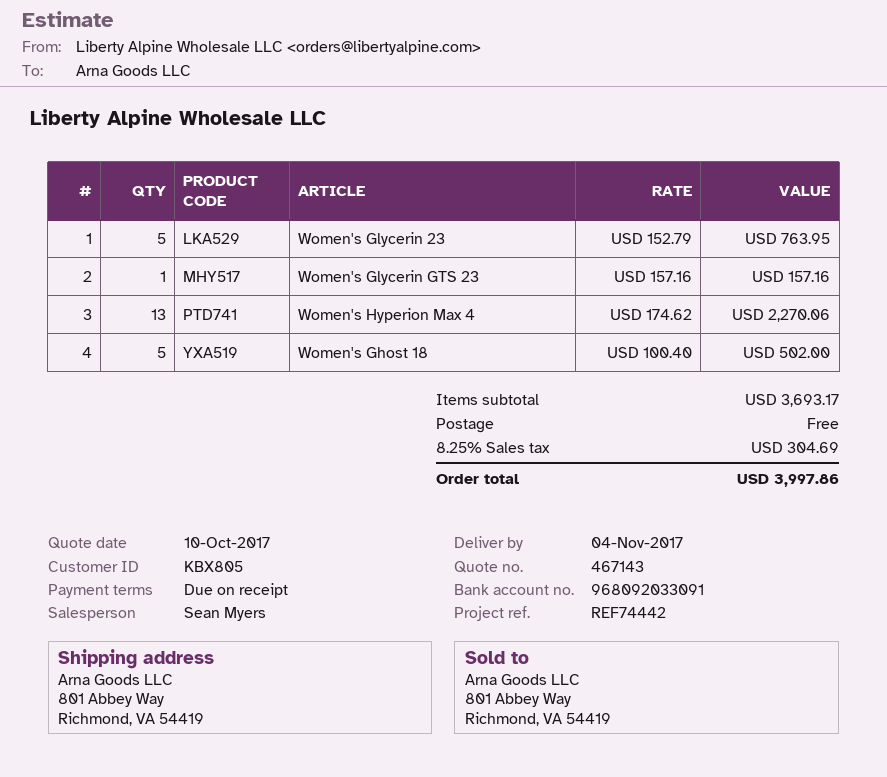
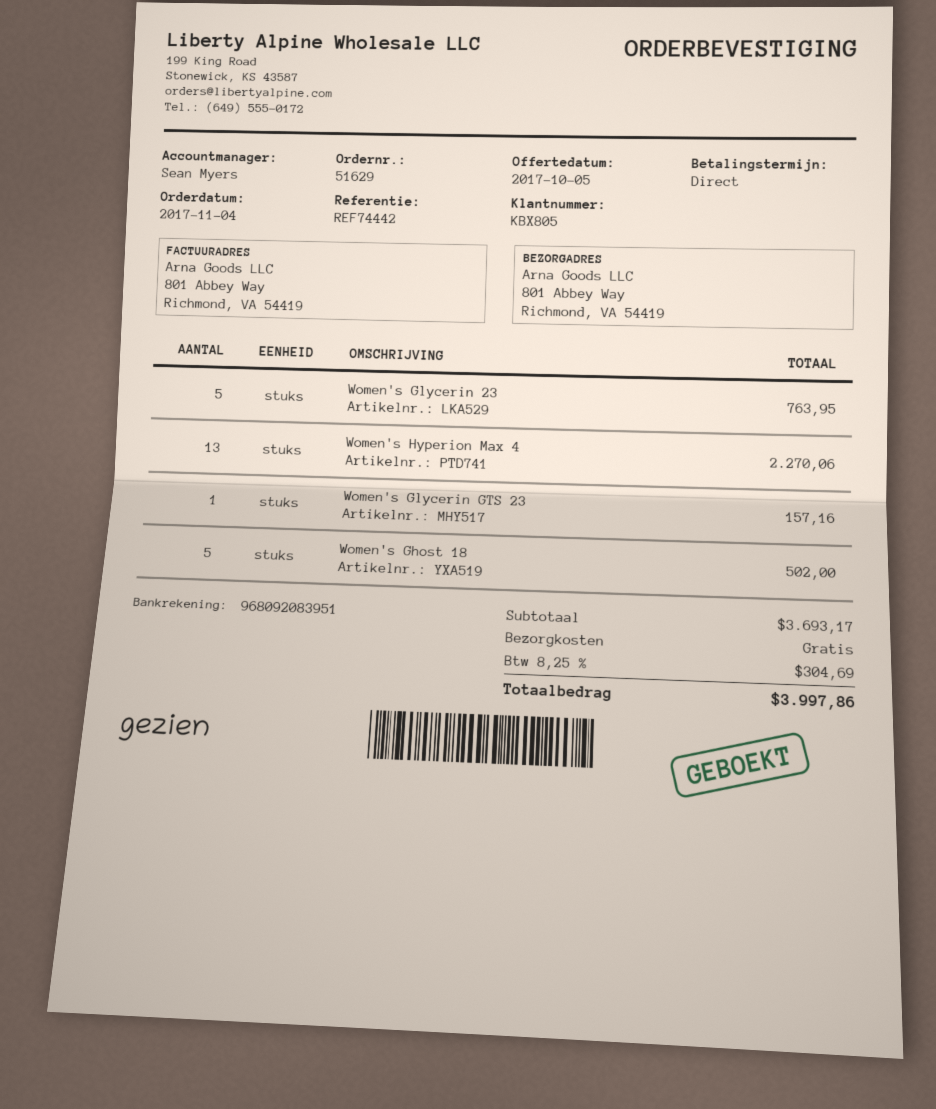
quote date: 2017-10-10 -> 2017-10-05
bank account: 968092033091 -> 968092083951

